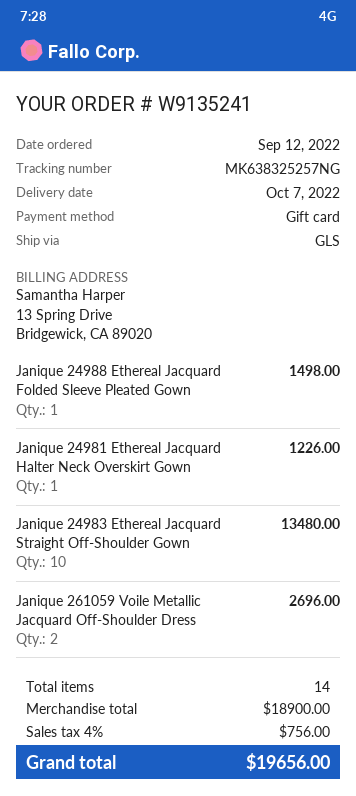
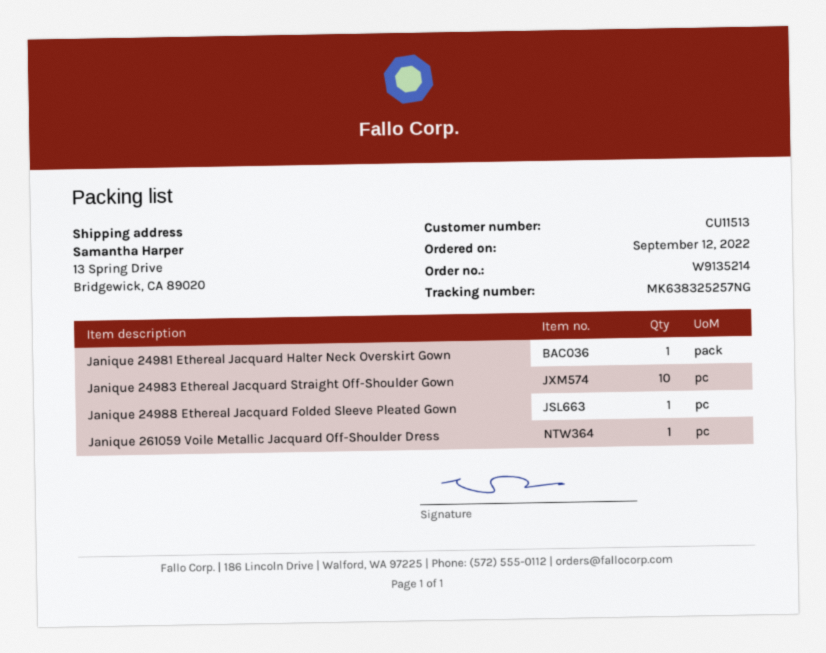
order number: W9135241 -> W9135214
Janique 261059 Voile Metallic Jacquard Off-Shoulder Dress: 2 -> 1

